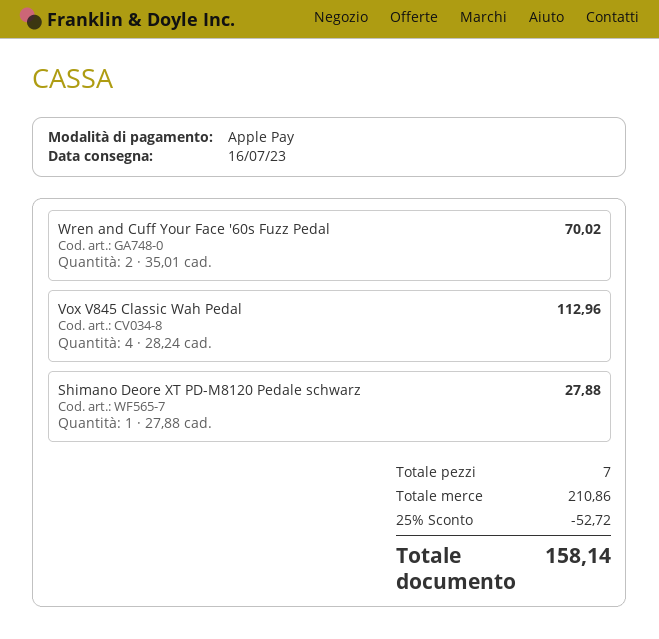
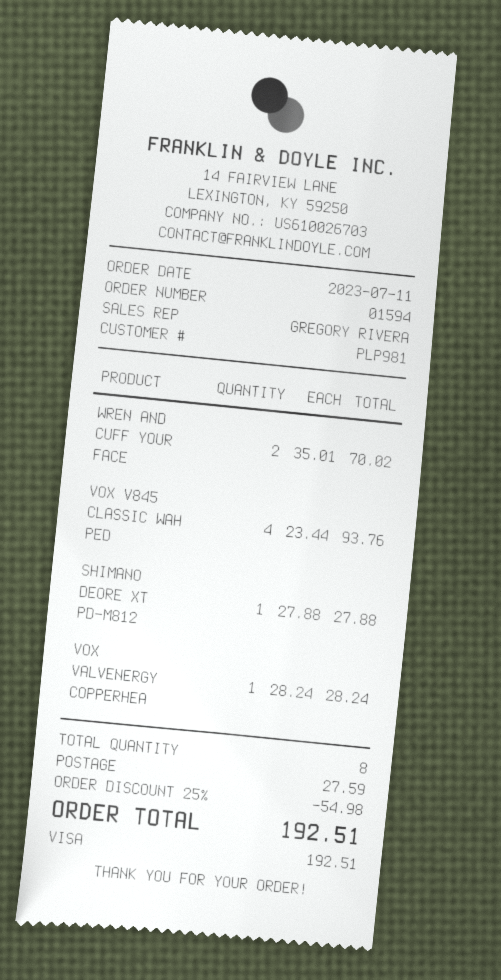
payment method: Apple Pay -> Visa
Vox V845 Classic Wah Pedal: 4 x 28.24 = 112.96 -> 4 x 23.44 = 93.76
VOX VALVENERGY COPPERHEA: none -> 1 x 28.24 = 28.24
total quantity: 7 -> 8
discount: 25% = 52.72 -> 25% = 54.98
shipping: none -> 27.59
total: 158.14 -> 192.51

